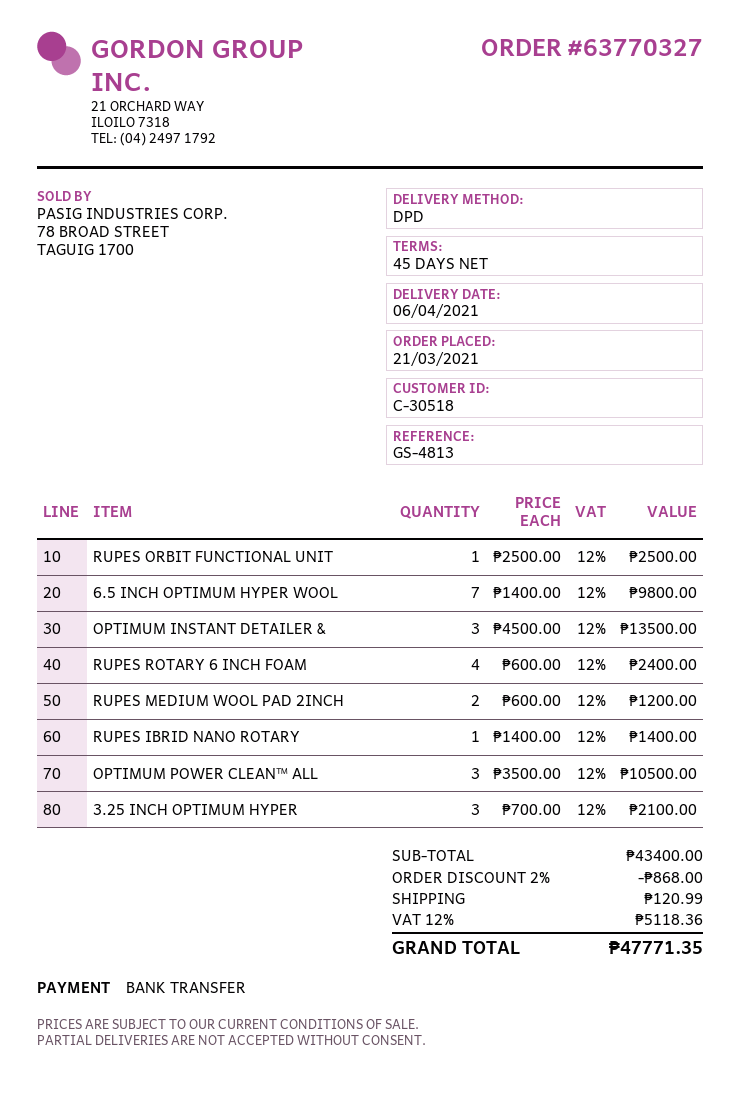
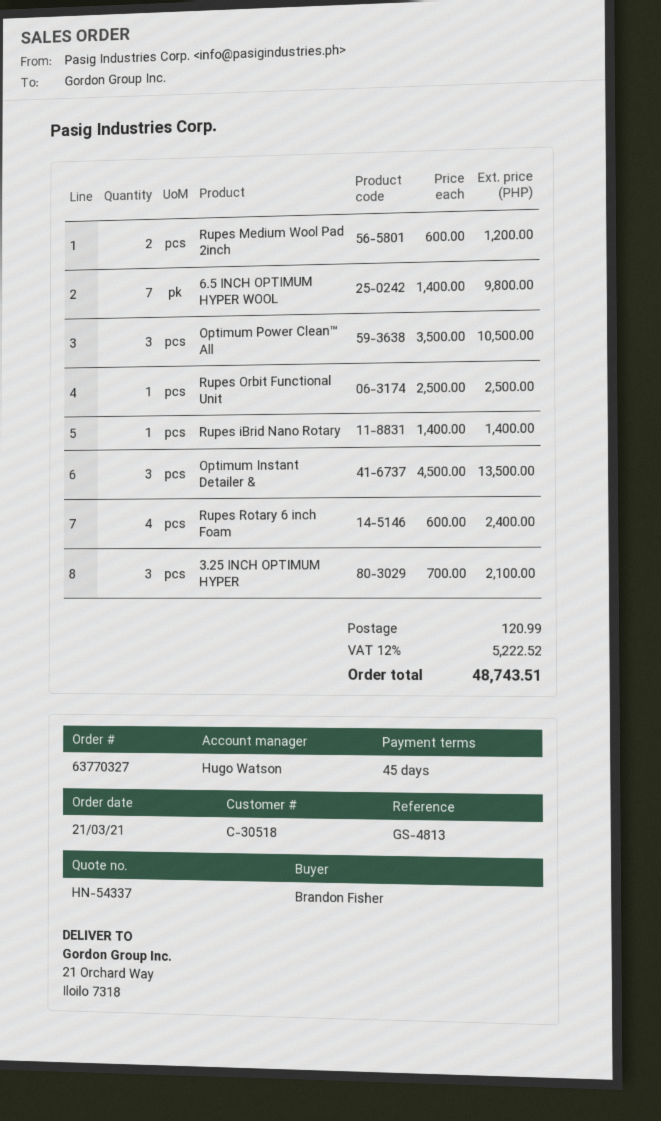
discount: 2% = 868.00 -> none
tax: 12% = 5118.36 -> 12% = 5222.52
total: 47771.35 -> 48743.51

